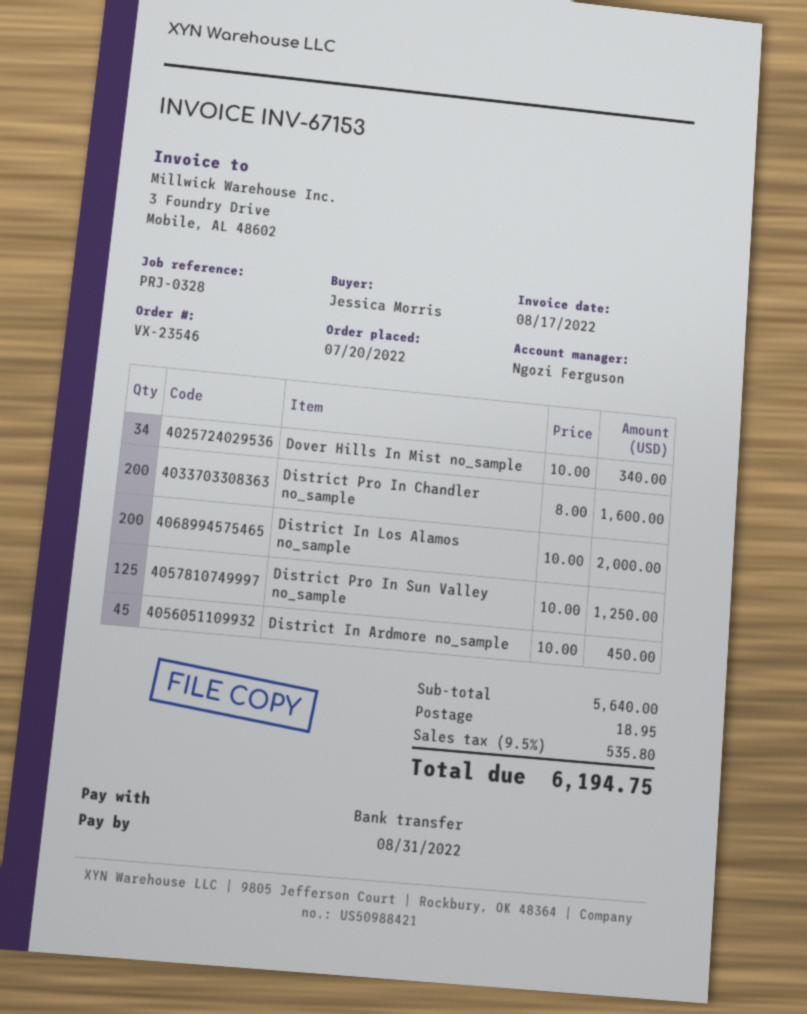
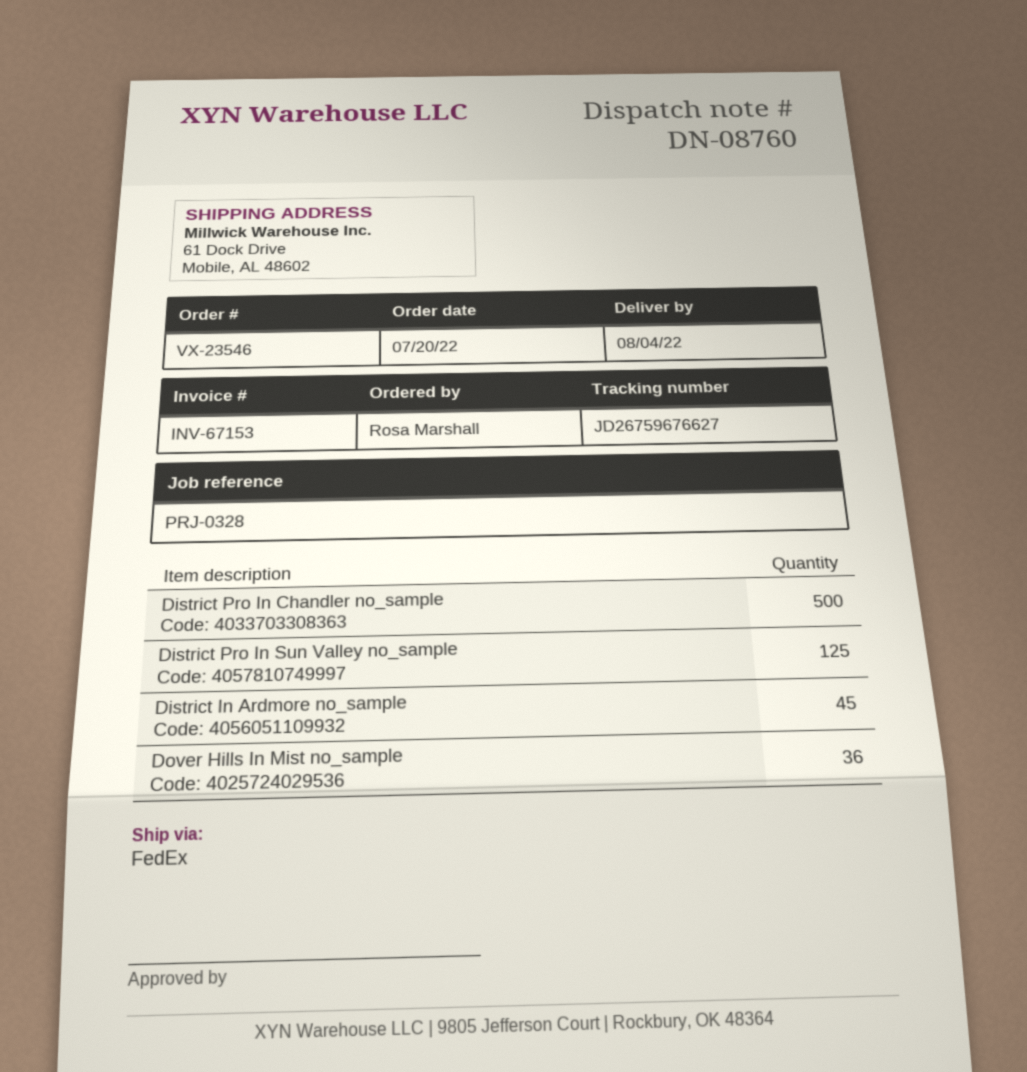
ordered by: Jessica Morris -> Rosa Marshall
Dover Hills In Mist no_sample: 34 -> 36
District Pro In Chandler no_sample: 200 -> 500
District In Los Alamos no_sample: 200 -> none

